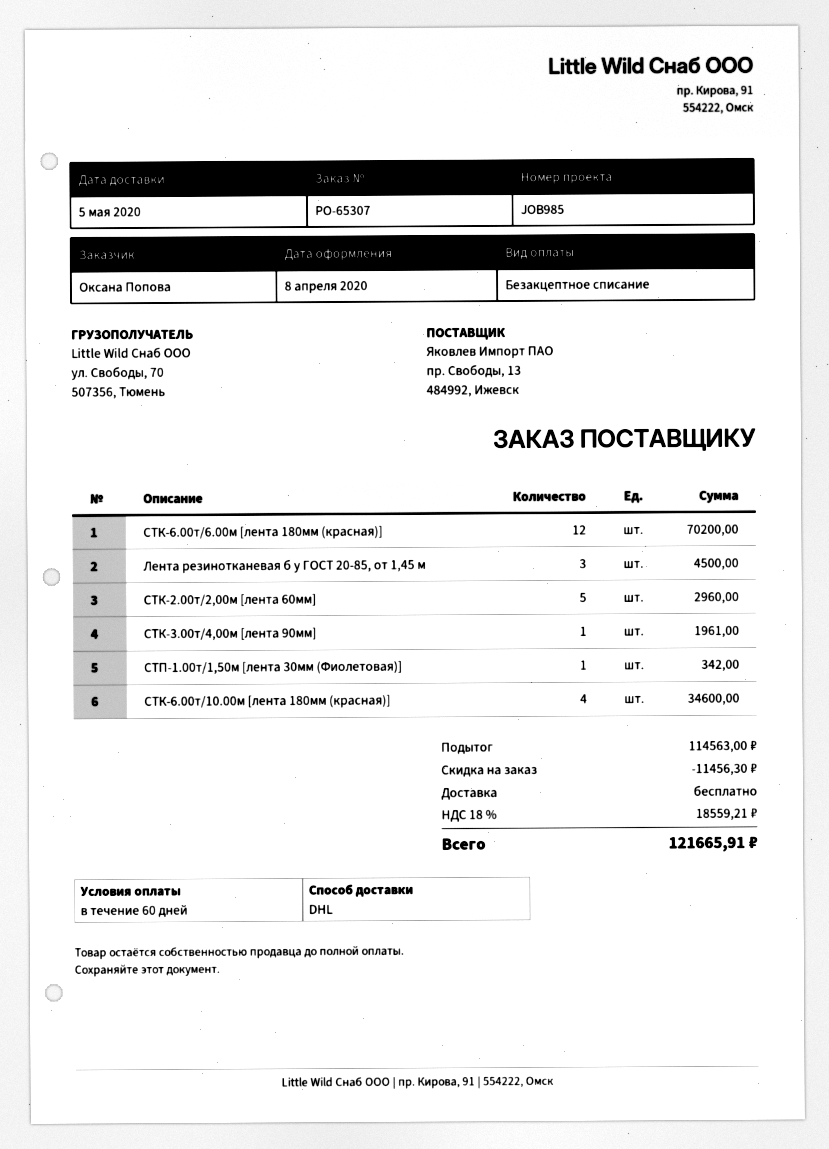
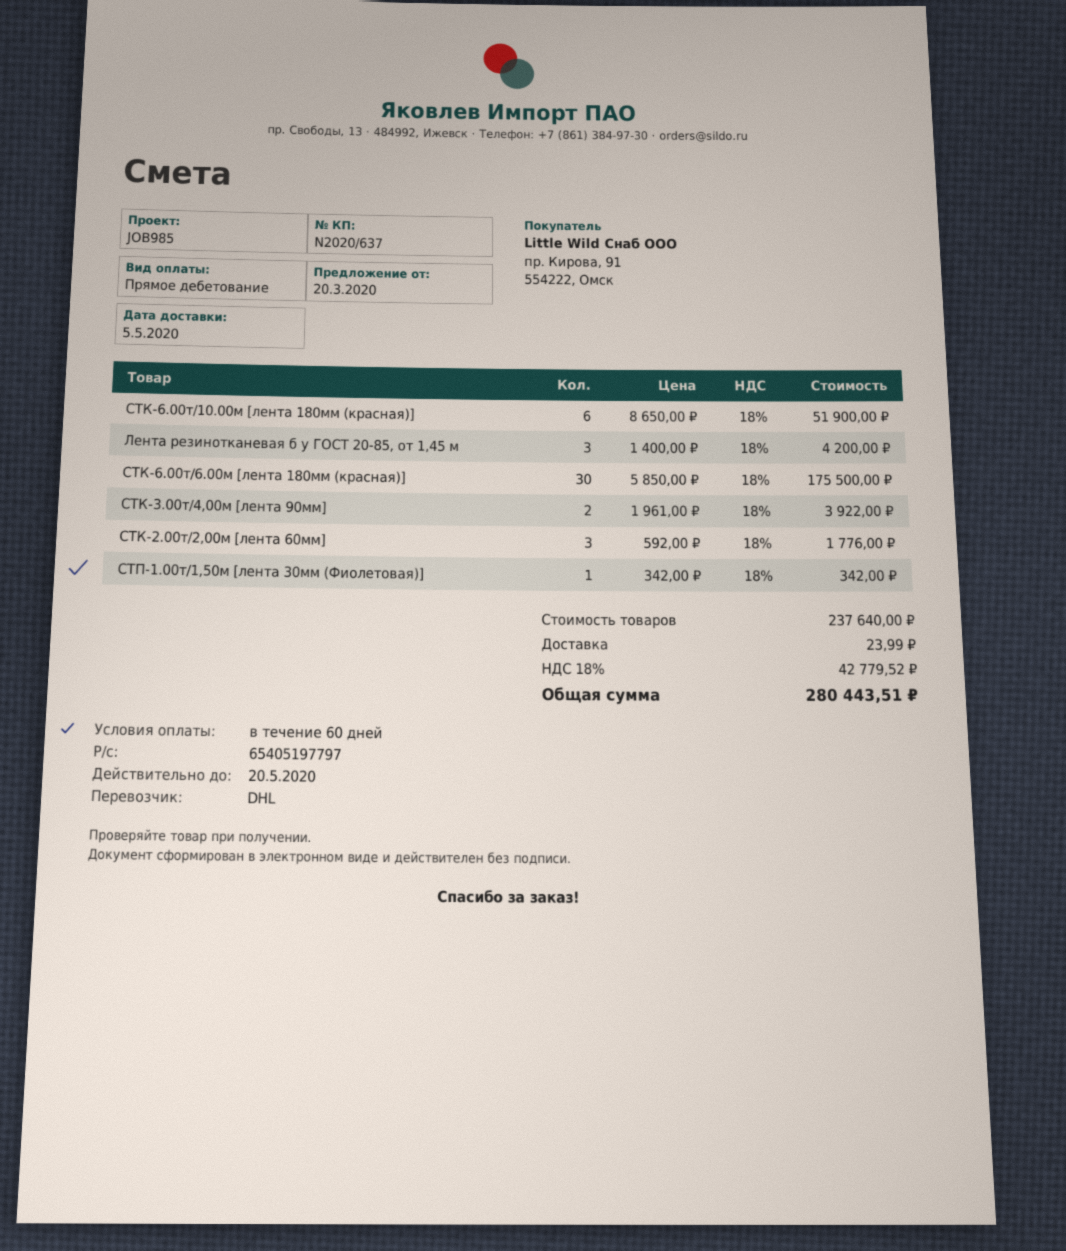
СТК-6.00т/6.00м [лента 180мм (красная)]: 12 for 70200.00 -> 30 for 175500.00
Лента резинотканевая б у ГОСТ 20-85, от 1,45 м: 3 for 4500.00 -> 3 for 4200.00
СТК-2.00т/2,00м [лента 60мм]: 5 for 2960.00 -> 3 for 1776.00
СТК-3.00т/4,00м [лента 90мм]: 1 for 1961.00 -> 2 for 3922.00
СТК-6.00т/10.00м [лента 180мм (красная)]: 4 for 34600.00 -> 6 for 51900.00
subtotal: 114563.00 -> 237640.00
discount: 11456.30 -> none
shipping: 0.00 -> 23.99
tax: 18% = 18559.21 -> 18% = 42779.52
total: 121665.91 -> 280443.51

